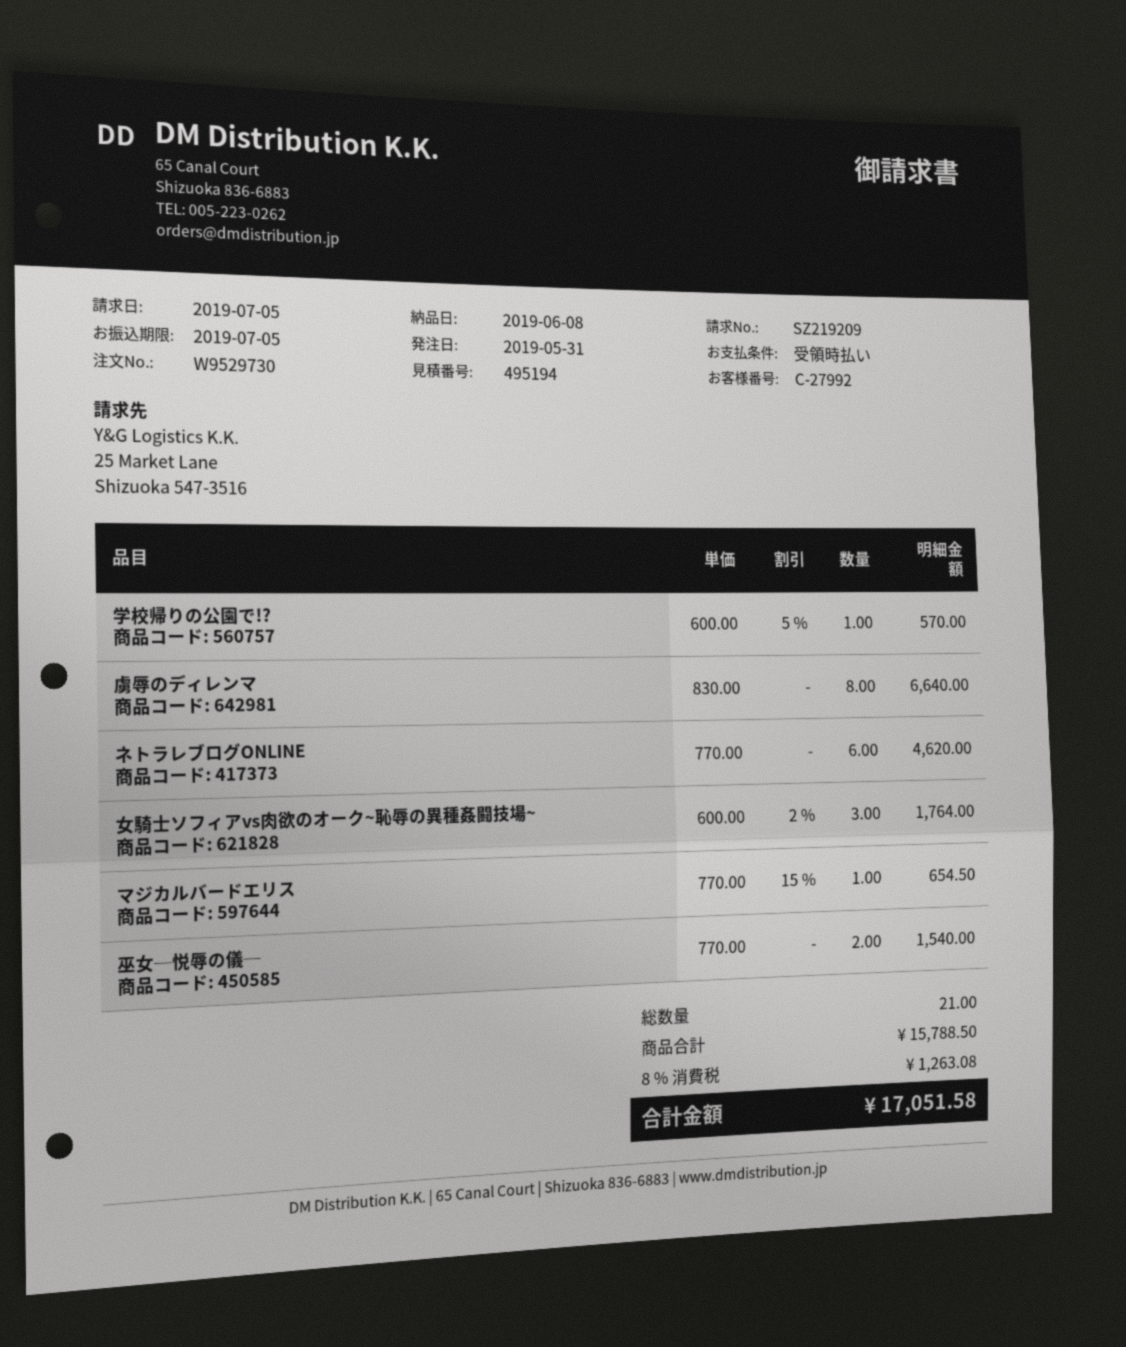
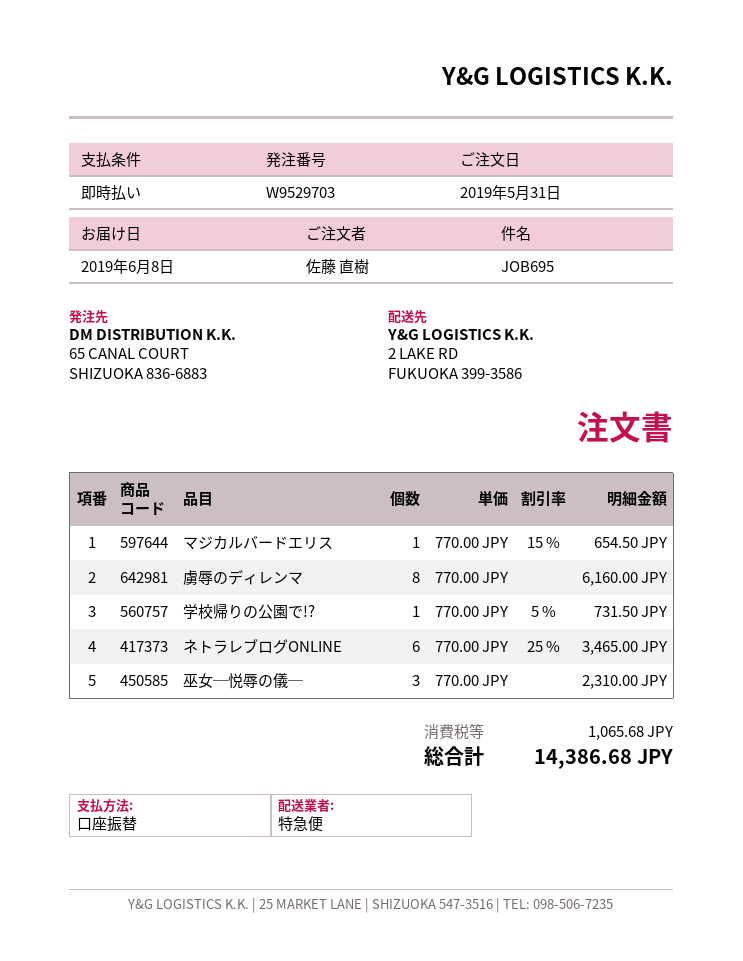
order number: W9529730 -> W9529703
学校帰りの公園で!?: 1 x 600.00 - 5% = 570.00 -> 1 x 770.00 - 5% = 731.50
虜辱のディレンマ: 8 x 830.00 = 6640.00 -> 8 x 770.00 = 6160.00
ネトラレブログONLINE: 6 x 770.00 = 4620.00 -> 6 x 770.00 - 25% = 3465.00
女騎士ソフィアvs肉欲のオーク~恥辱の異種姦闘技場~: 3 x 600.00 - 2% = 1764.00 -> none
巫女─悦辱の儀─: 2 x 770.00 = 1540.00 -> 3 x 770.00 = 2310.00
tax: 1263.08 -> 1065.68
total: 17051.58 -> 14386.68

